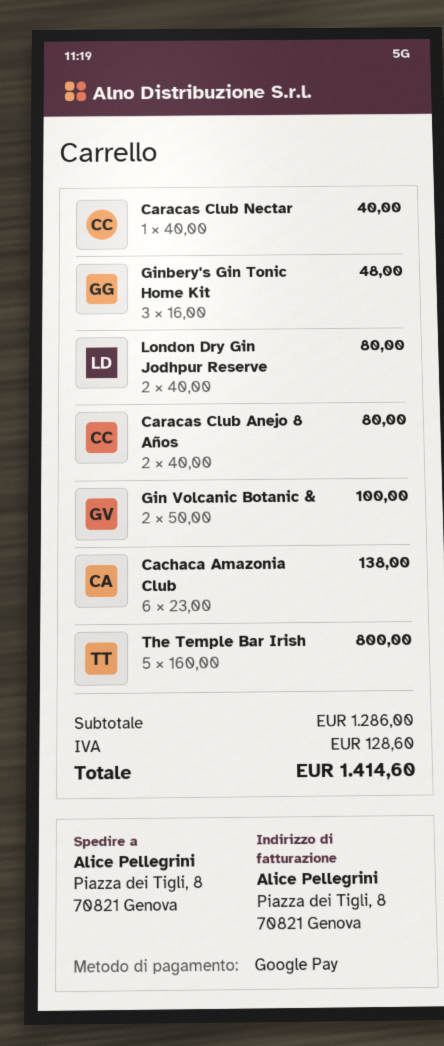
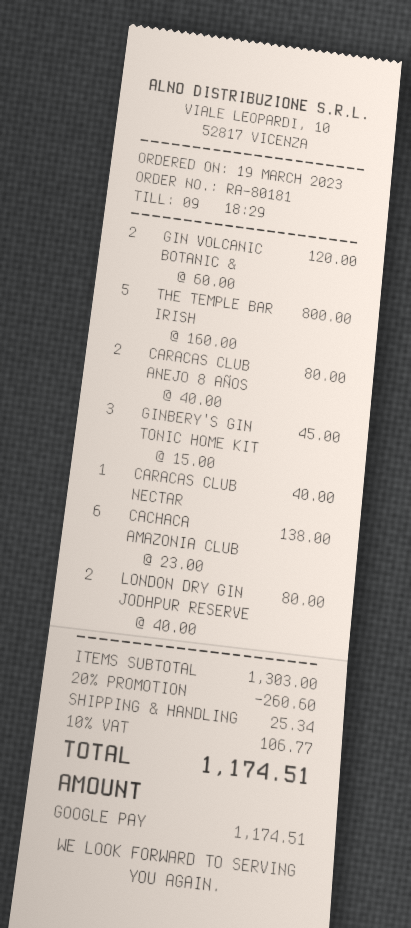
Ginbery's Gin Tonic Home Kit: 3 x 16.00 = 48.00 -> 3 x 15.00 = 45.00
Gin Volcanic Botanic &: 2 x 50.00 = 100.00 -> 2 x 60.00 = 120.00
subtotal: 1286.00 -> 1303.00
discount: none -> 20% = 260.60
shipping: none -> 25.34
tax: 128.60 -> 106.77
total: 1414.60 -> 1174.51

